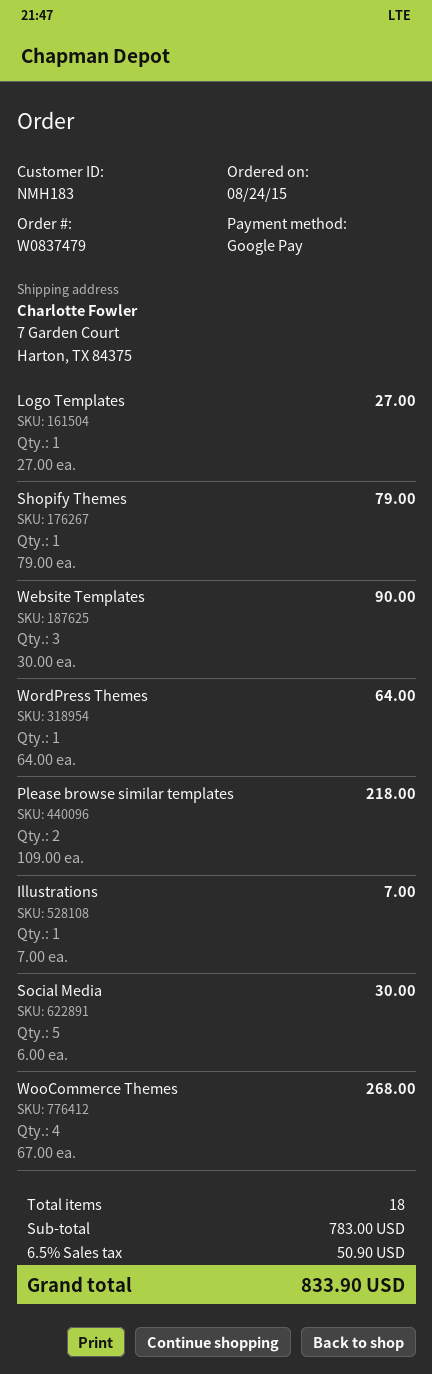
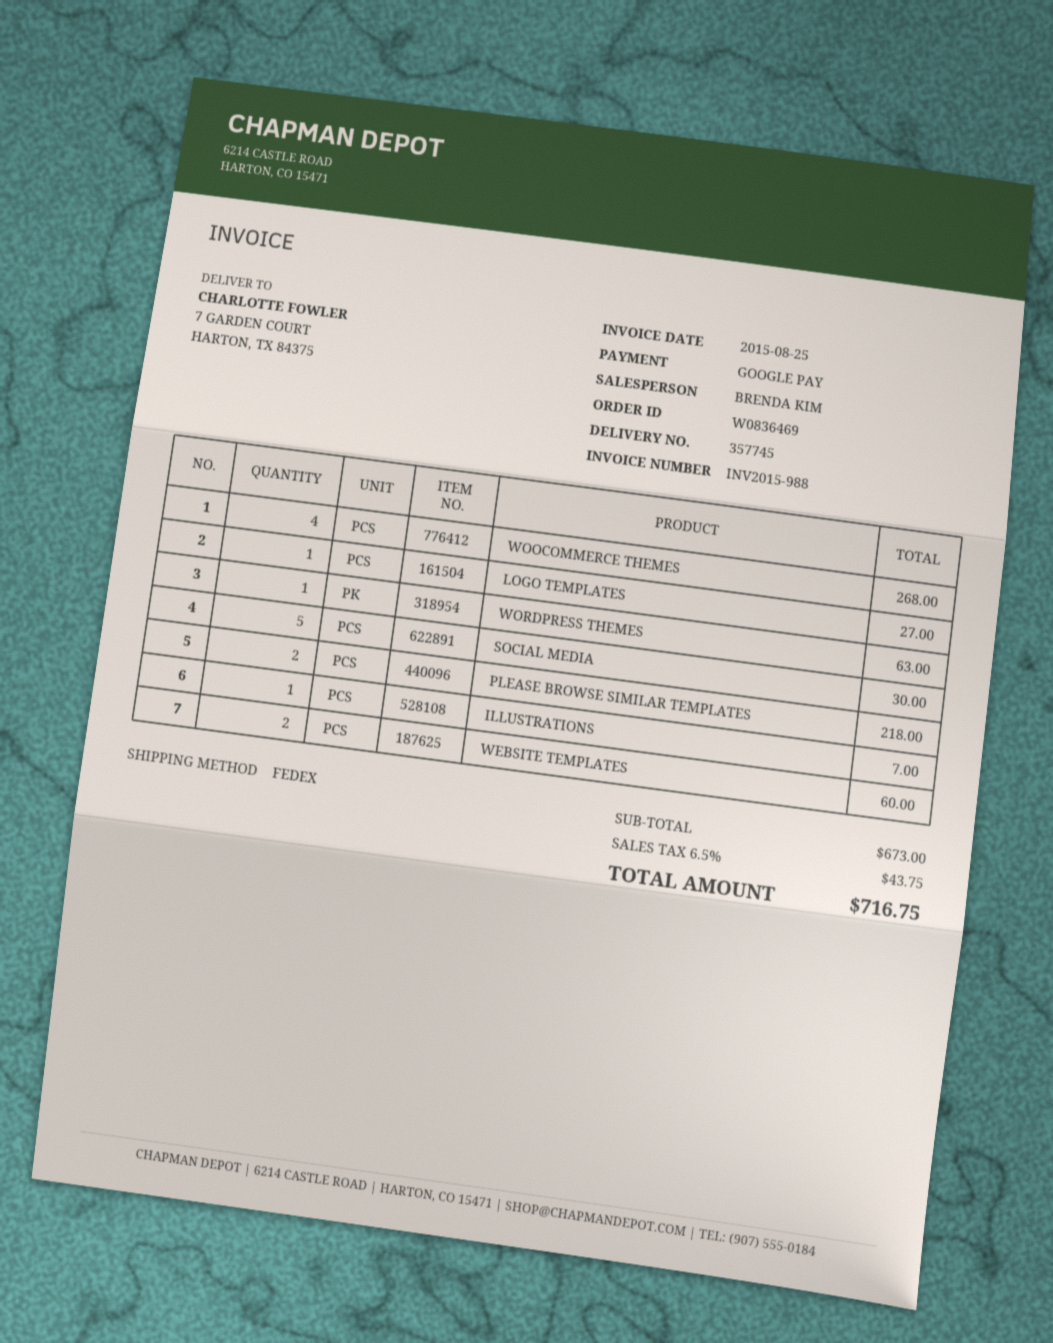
order number: W0837479 -> W0836469
Shopify Themes: 1 for 79.00 -> none
Website Templates: 3 for 90.00 -> 2 for 60.00
WordPress Themes: 1 for 64.00 -> 1 for 63.00
subtotal: 783.00 -> 673.00
tax: 6.5% = 50.90 -> 6.5% = 43.75
total: 833.90 -> 716.75

